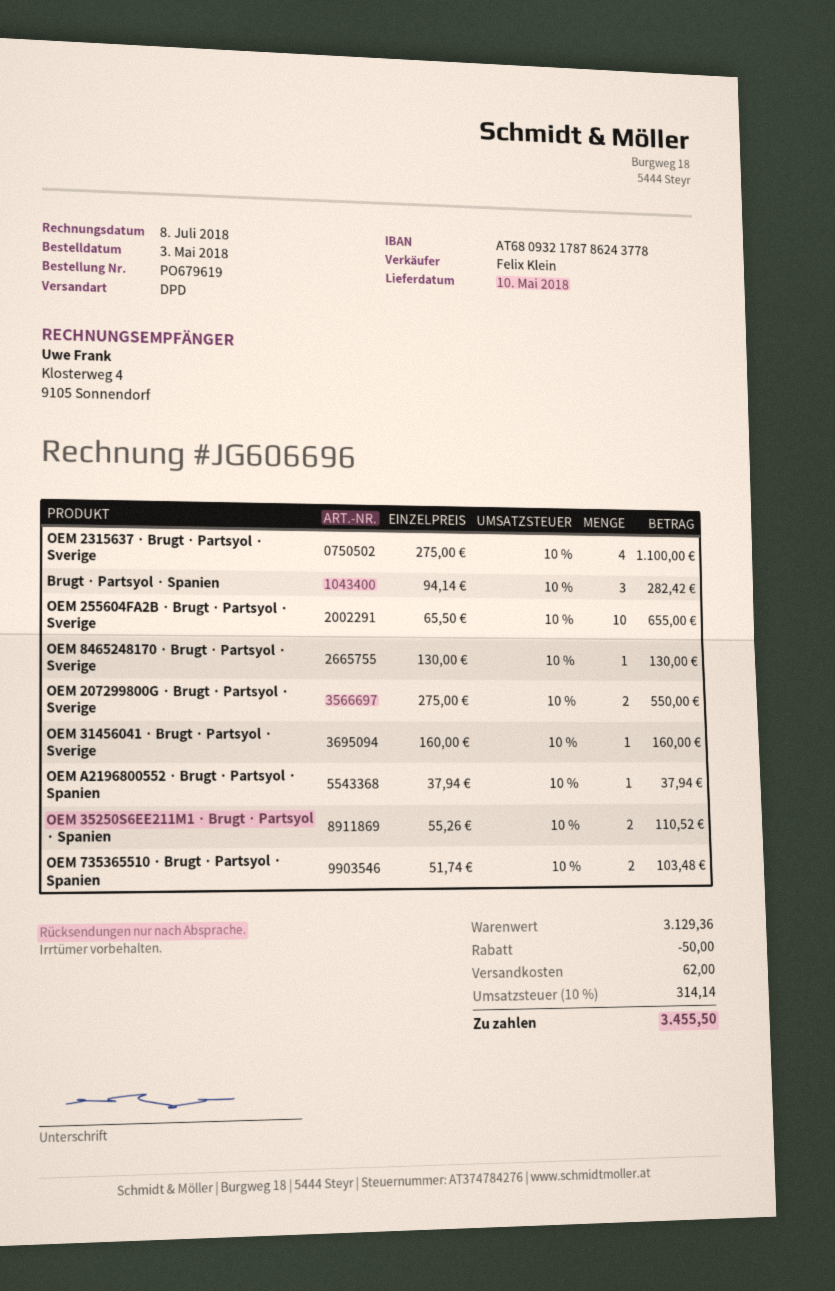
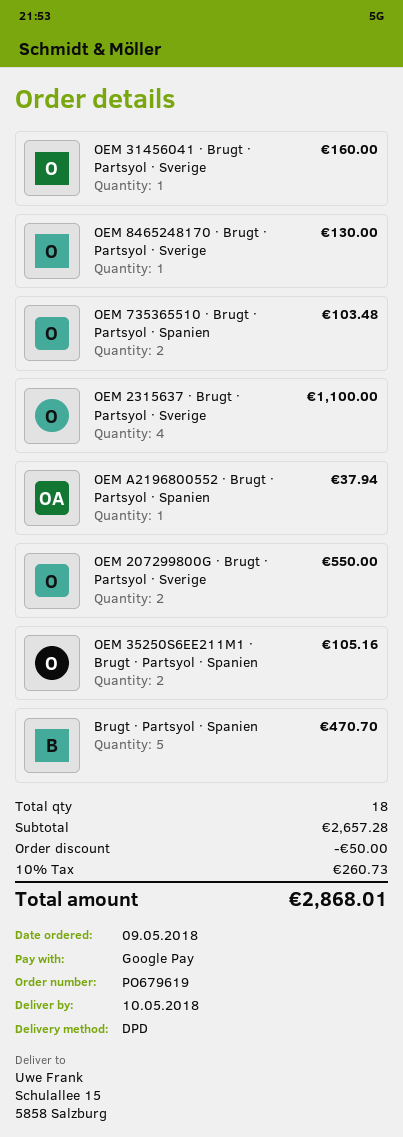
order date: 2018-05-03 -> 2018-05-09
Brugt · Partsyol · Spanien: 3 for 282.42 -> 5 for 470.70
OEM 255604FA2B · Brugt · Partsyol · Sverige: 10 for 655.00 -> none
OEM 35250S6EE211M1 · Brugt · Partsyol · Spanien: 2 for 110.52 -> 2 for 105.16
subtotal: 3129.36 -> 2657.28
shipping: 62.00 -> none
tax: 10% = 314.14 -> 10% = 260.73
total: 3455.50 -> 2868.01

